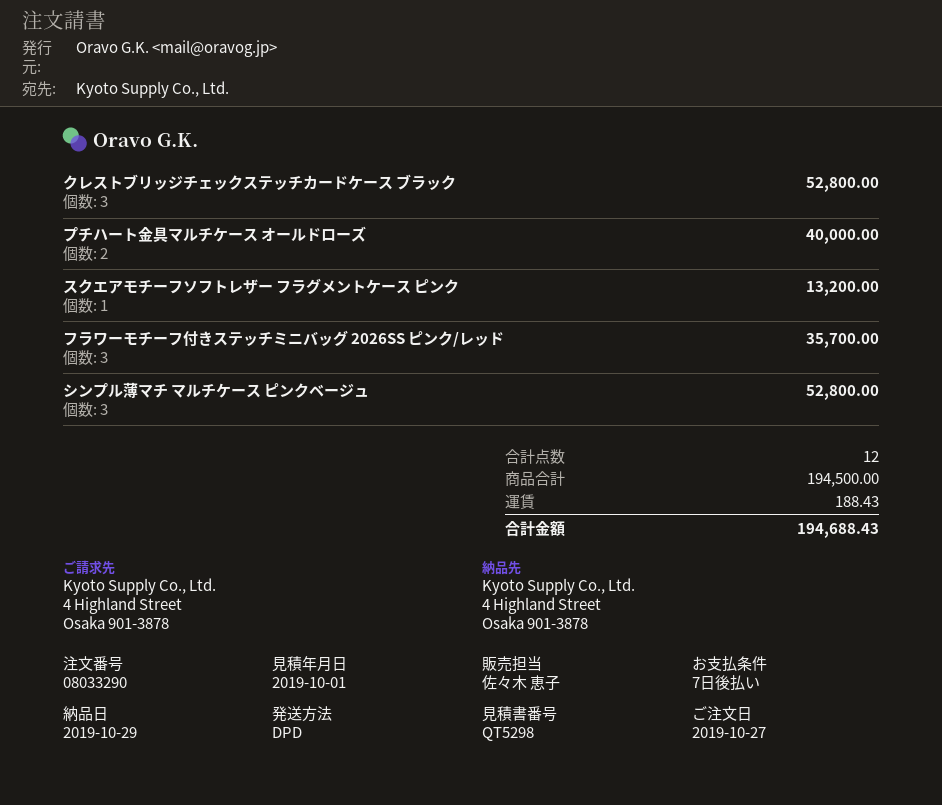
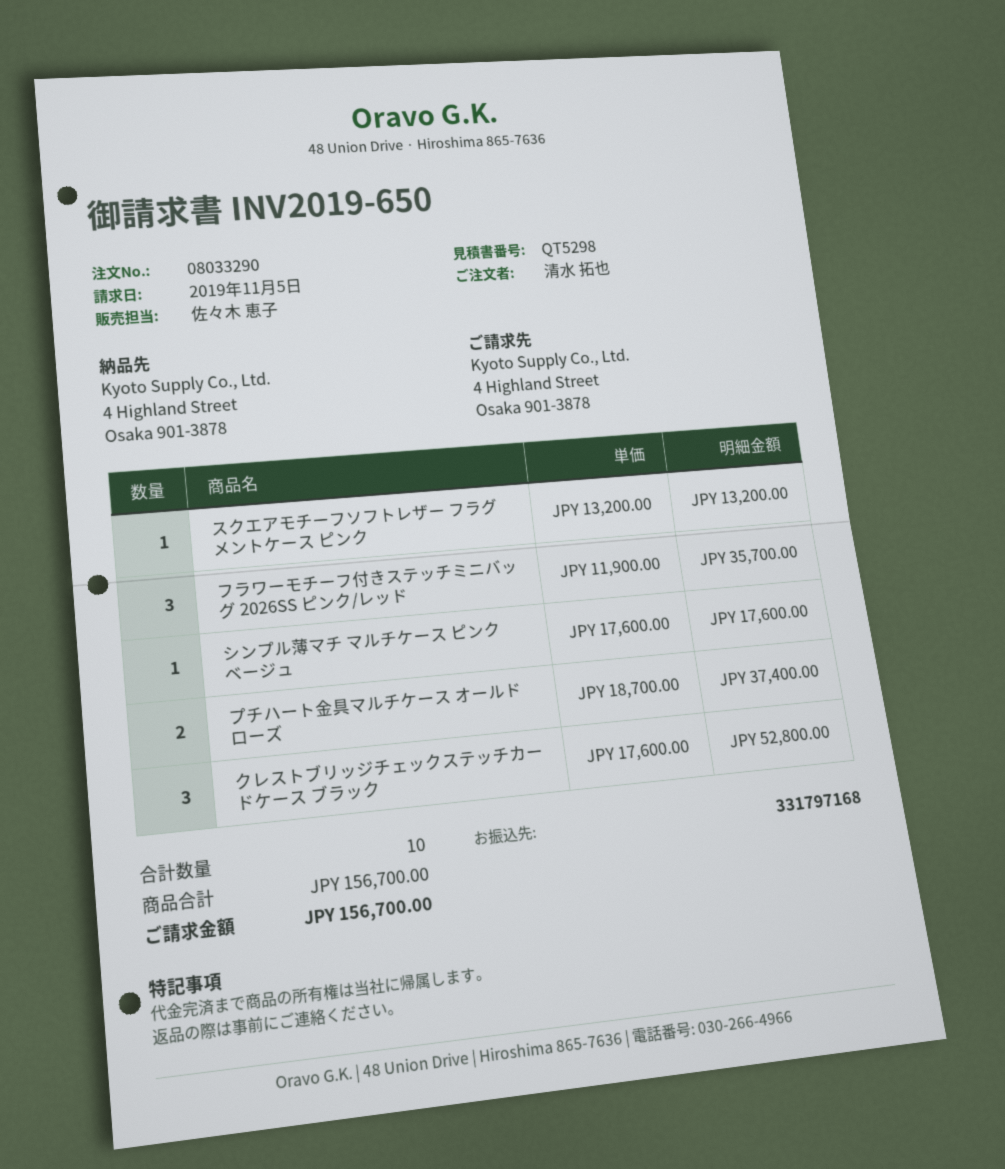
プチハート金具マルチケース オールドローズ: 2 for 40000.00 -> 2 for 37400.00
シンプル薄マチ マルチケース ピンクベージュ: 3 for 52800.00 -> 1 for 17600.00
total quantity: 12 -> 10
subtotal: 194500.00 -> 156700.00
shipping: 188.43 -> none
total: 194688.43 -> 156700.00

